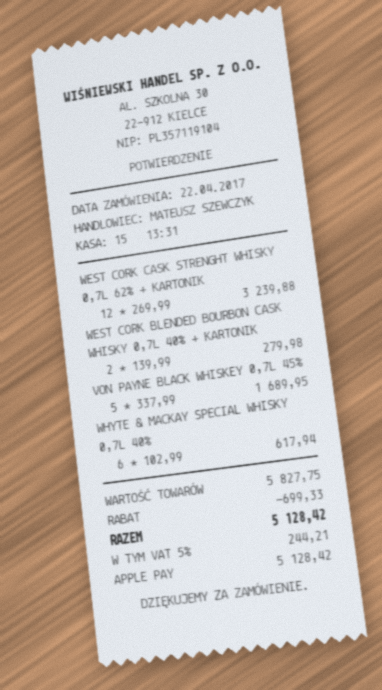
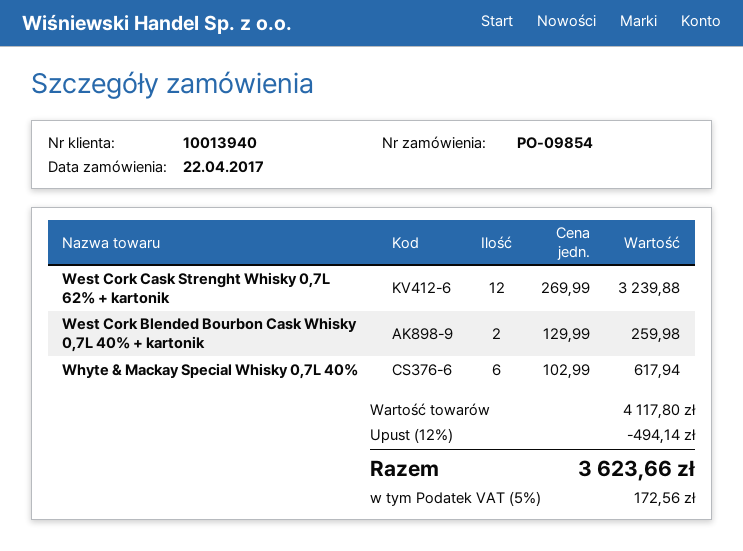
WEST CORK BLENDED BOURBON CASK WHISKY 0,7L 40% + KARTONIK: 2 x 139.99 = 279.98 -> 2 x 129.99 = 259.98
VON PAYNE BLACK WHISKEY 0,7L 45%: 5 x 337.99 = 1689.95 -> none
subtotal: 5827.75 -> 4117.80
discount: 699.33 -> 494.14
tax: 5% = 244.21 -> 5% = 172.56
total: 5128.42 -> 3623.66

